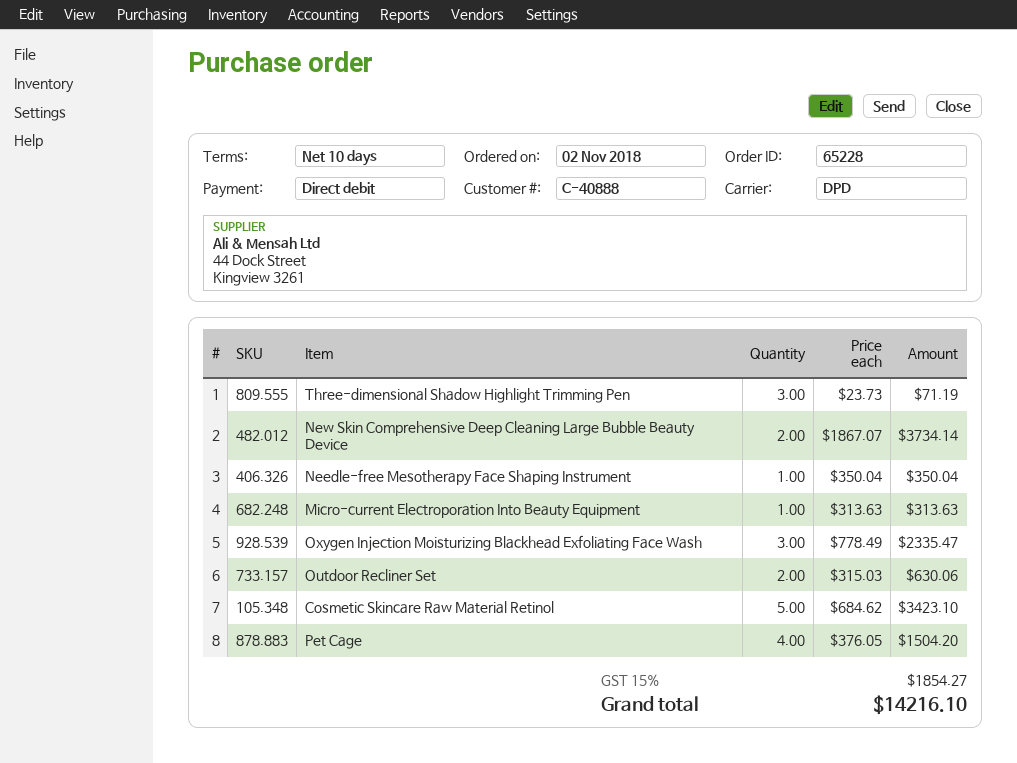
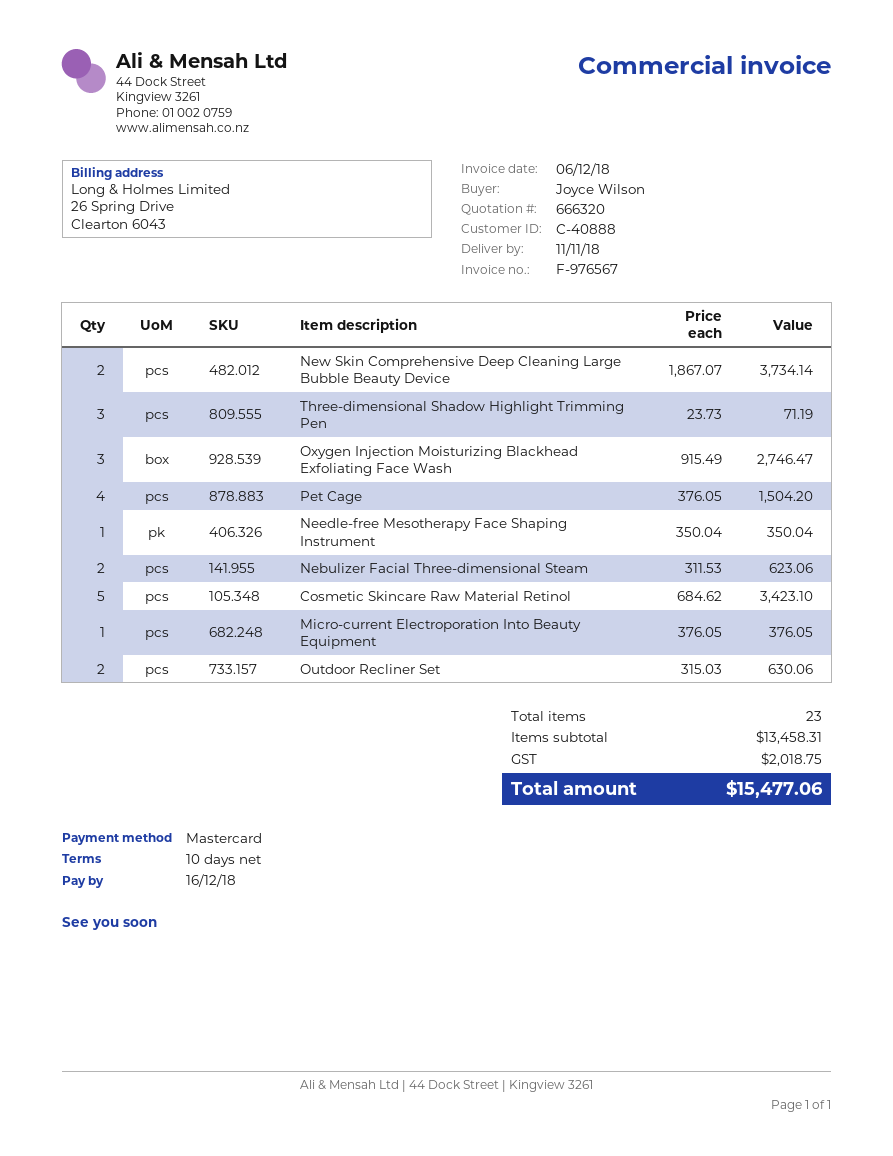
payment method: direct debit -> Mastercard
Micro-current Electroporation Into Beauty Equipment: 1 x 313.63 = 313.63 -> 1 x 376.05 = 376.05
Oxygen Injection Moisturizing Blackhead Exfoliating Face Wash: 3 x 778.49 = 2335.47 -> 3 x 915.49 = 2746.47
Nebulizer Facial Three-dimensional Steam: none -> 2 x 311.53 = 623.06
tax: 1854.27 -> 2018.75
total: 14216.10 -> 15477.06

